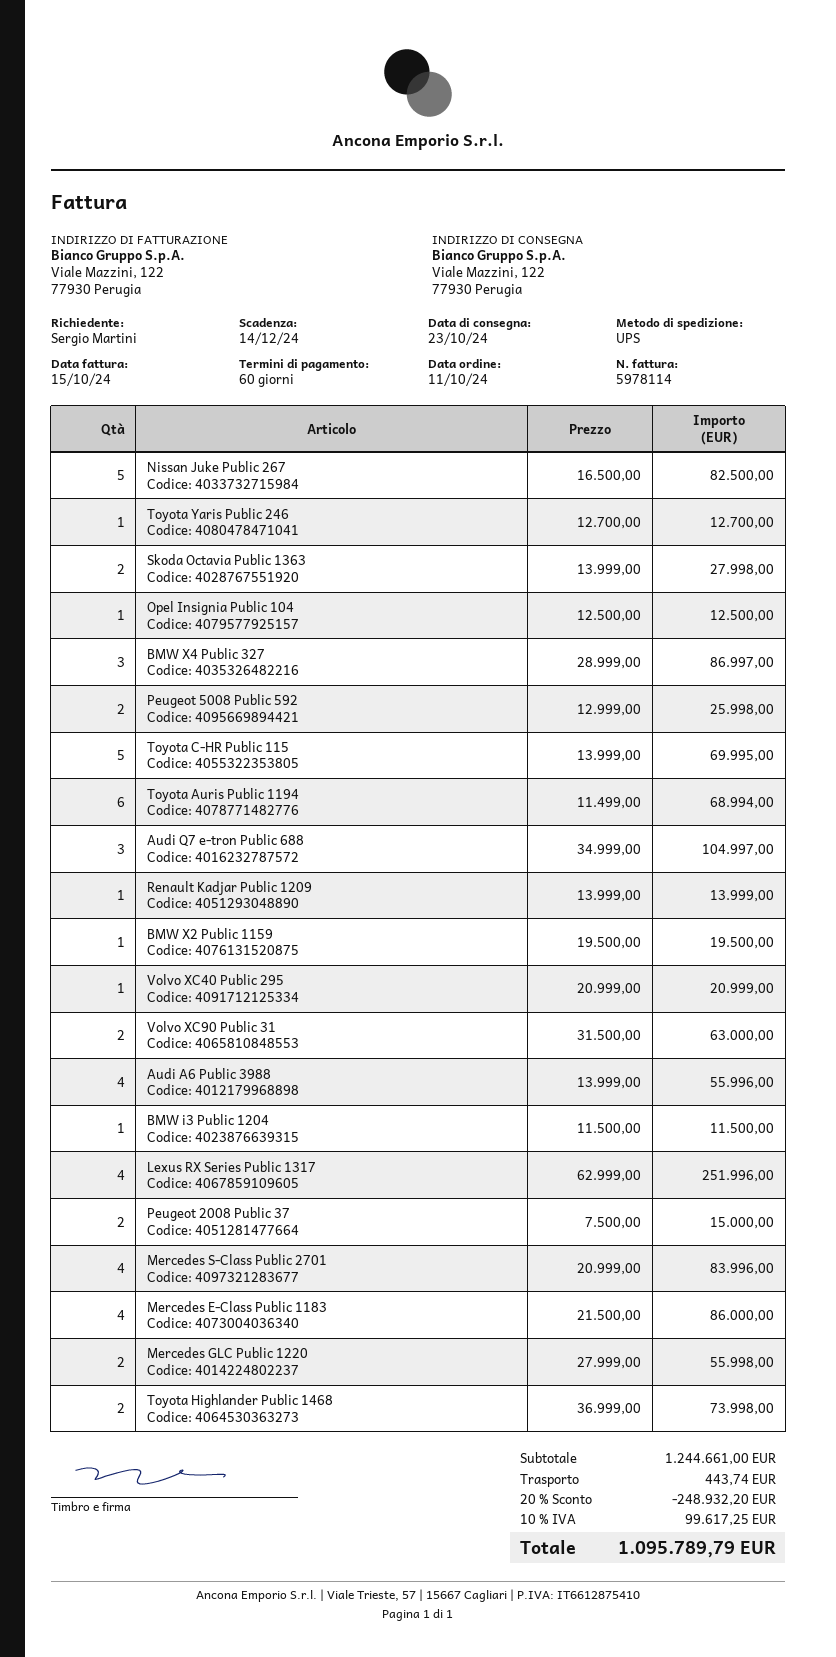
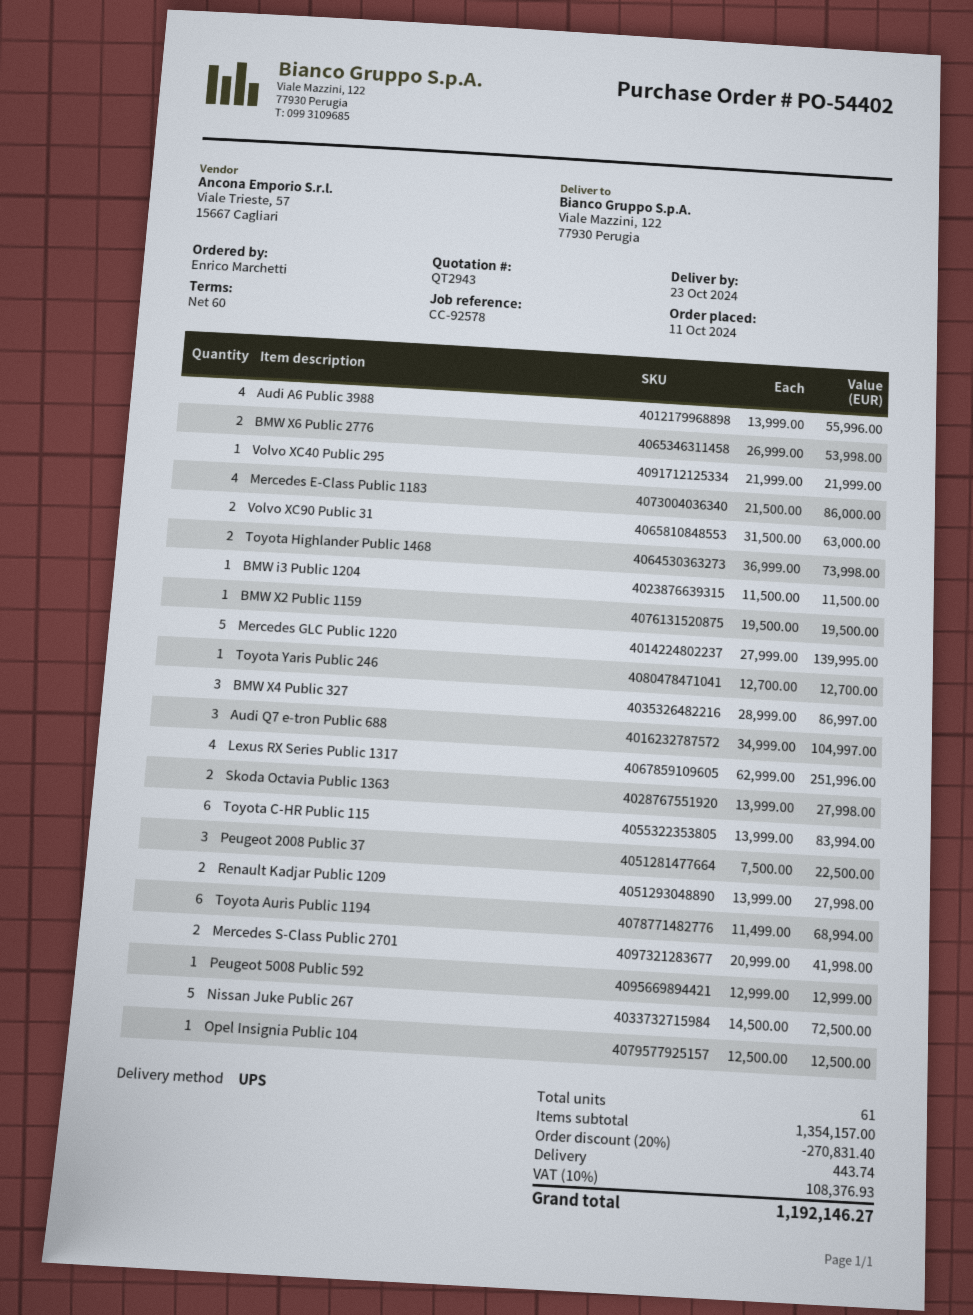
ordered by: Sergio Martini -> Enrico Marchetti
Nissan Juke Public 267: 5 x 16500.00 = 82500.00 -> 5 x 14500.00 = 72500.00
Peugeot 5008 Public 592: 2 x 12999.00 = 25998.00 -> 1 x 12999.00 = 12999.00
Toyota C-HR Public 115: 5 x 13999.00 = 69995.00 -> 6 x 13999.00 = 83994.00
Renault Kadjar Public 1209: 1 x 13999.00 = 13999.00 -> 2 x 13999.00 = 27998.00
Volvo XC40 Public 295: 1 x 20999.00 = 20999.00 -> 1 x 21999.00 = 21999.00
Peugeot 2008 Public 37: 2 x 7500.00 = 15000.00 -> 3 x 7500.00 = 22500.00
Mercedes S-Class Public 2701: 4 x 20999.00 = 83996.00 -> 2 x 20999.00 = 41998.00
Mercedes GLC Public 1220: 2 x 27999.00 = 55998.00 -> 5 x 27999.00 = 139995.00
BMW X6 Public 2776: none -> 2 x 26999.00 = 53998.00
subtotal: 1244661.00 -> 1354157.00
discount: 20% = 248932.20 -> 20% = 270831.40
tax: 10% = 99617.25 -> 10% = 108376.93
total: 1095789.79 -> 1192146.27

